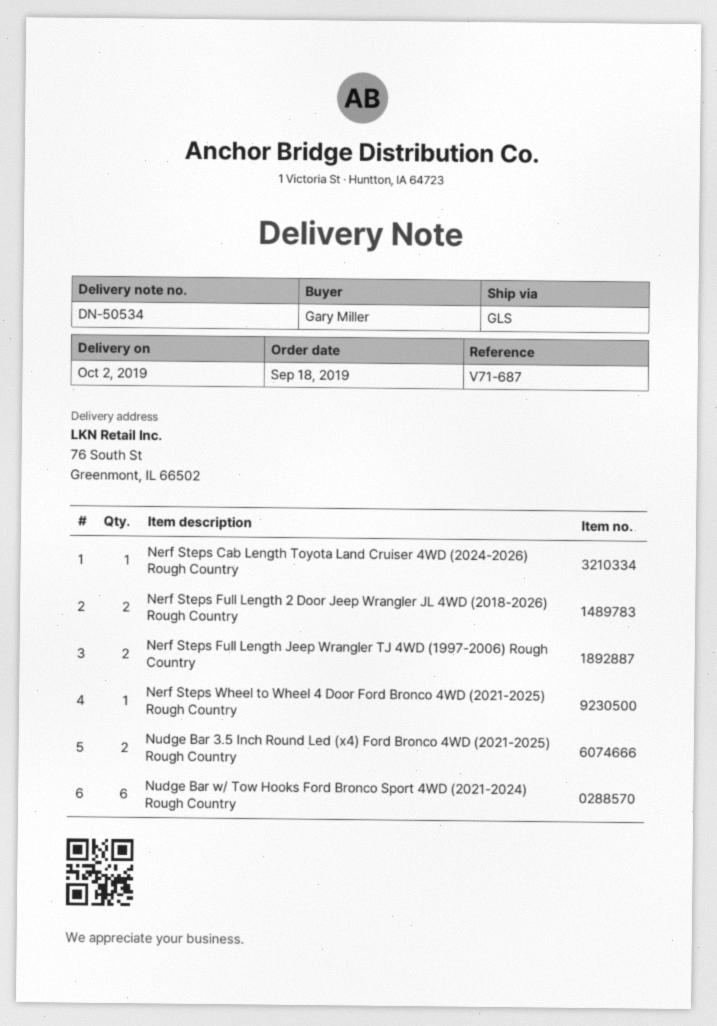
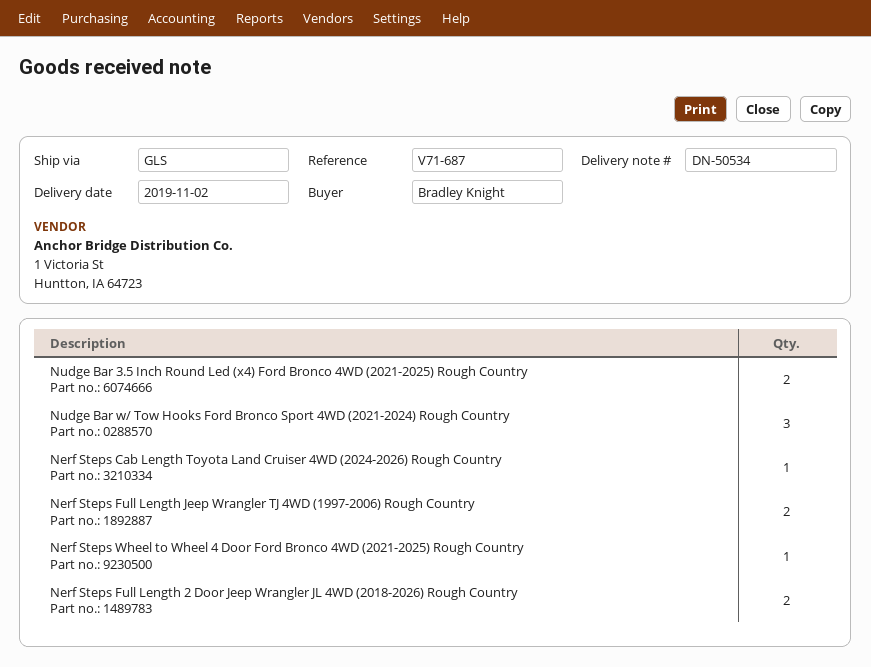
delivery date: 2019-10-02 -> 2019-11-02
ordered by: Gary Miller -> Bradley Knight
Nudge Bar w/ Tow Hooks Ford Bronco Sport 4WD (2021-2024) Rough Country: 6 -> 3

